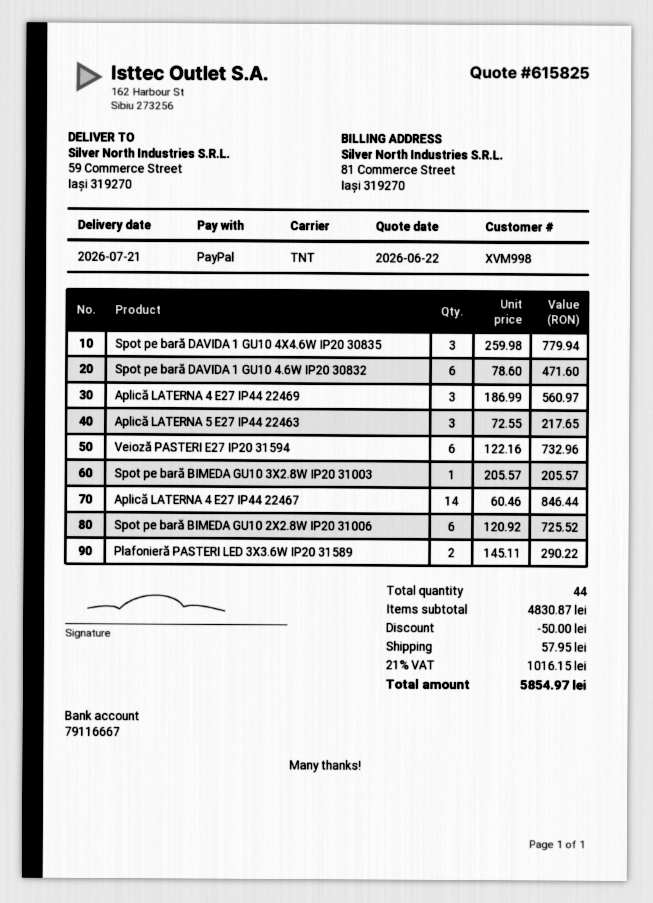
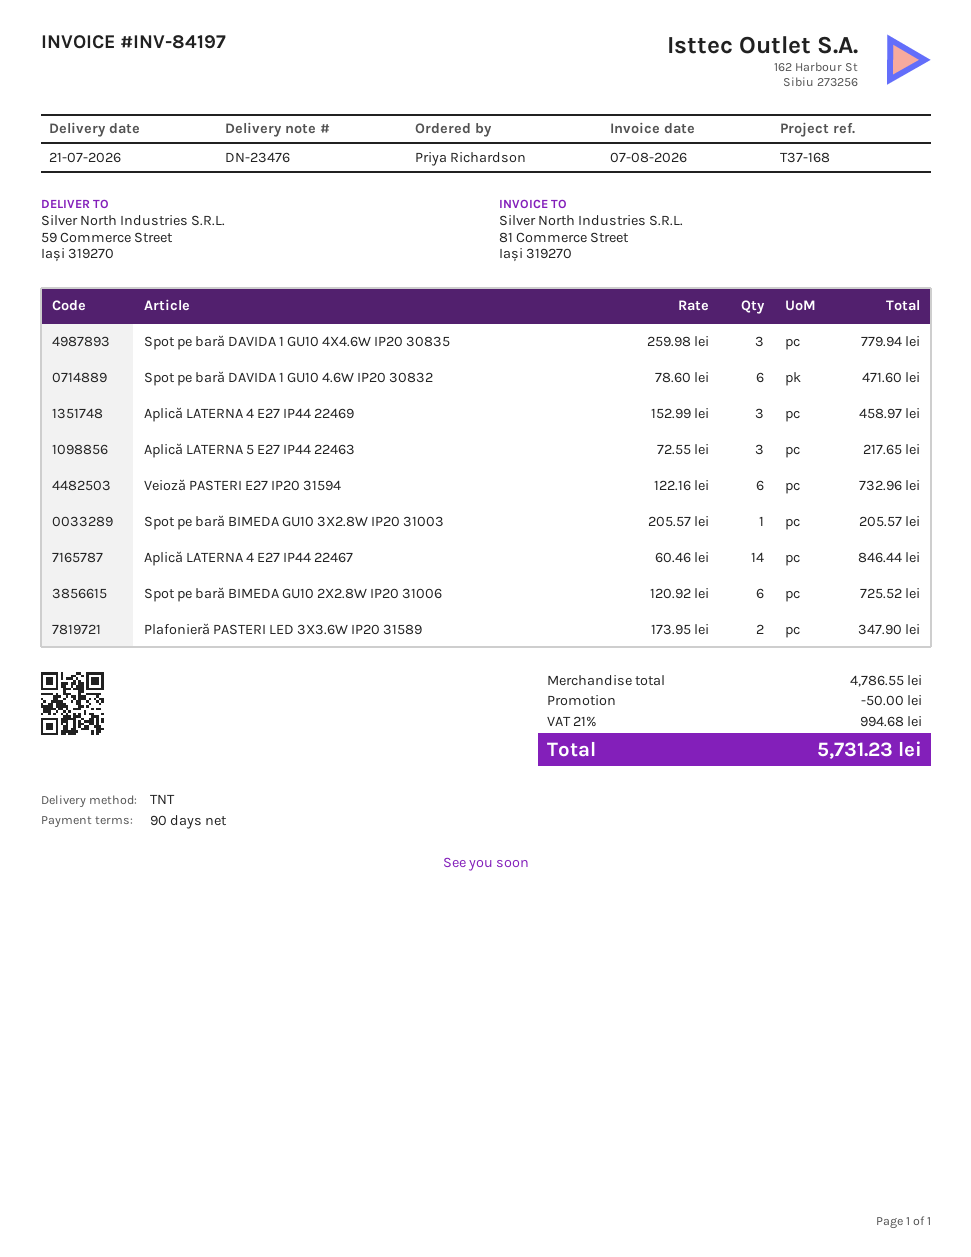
Aplică LATERNA 4 E27 IP44 22469: 3 x 186.99 = 560.97 -> 3 x 152.99 = 458.97
Plafonieră PASTERI LED 3X3.6W IP20 31589: 2 x 145.11 = 290.22 -> 2 x 173.95 = 347.90
subtotal: 4830.87 -> 4786.55
shipping: 57.95 -> none
tax: 21% = 1016.15 -> 21% = 994.68
total: 5854.97 -> 5731.23

